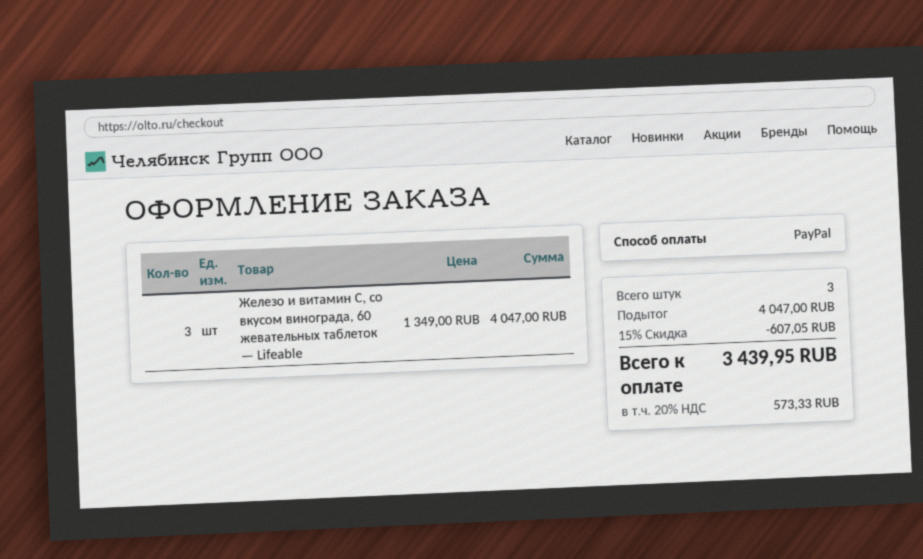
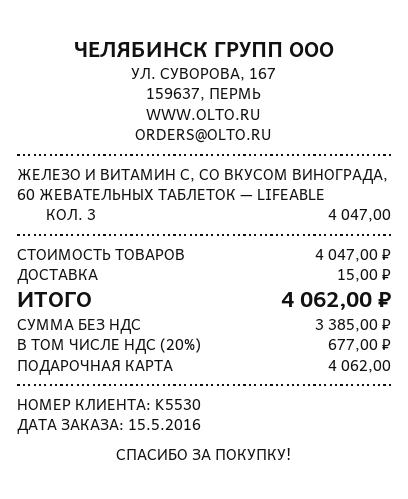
payment method: PayPal -> gift card
discount: 15% = 607.05 -> none
shipping: none -> 15.00
tax: 20% = 573.33 -> 20% = 677.00
total: 3439.95 -> 4062.00

